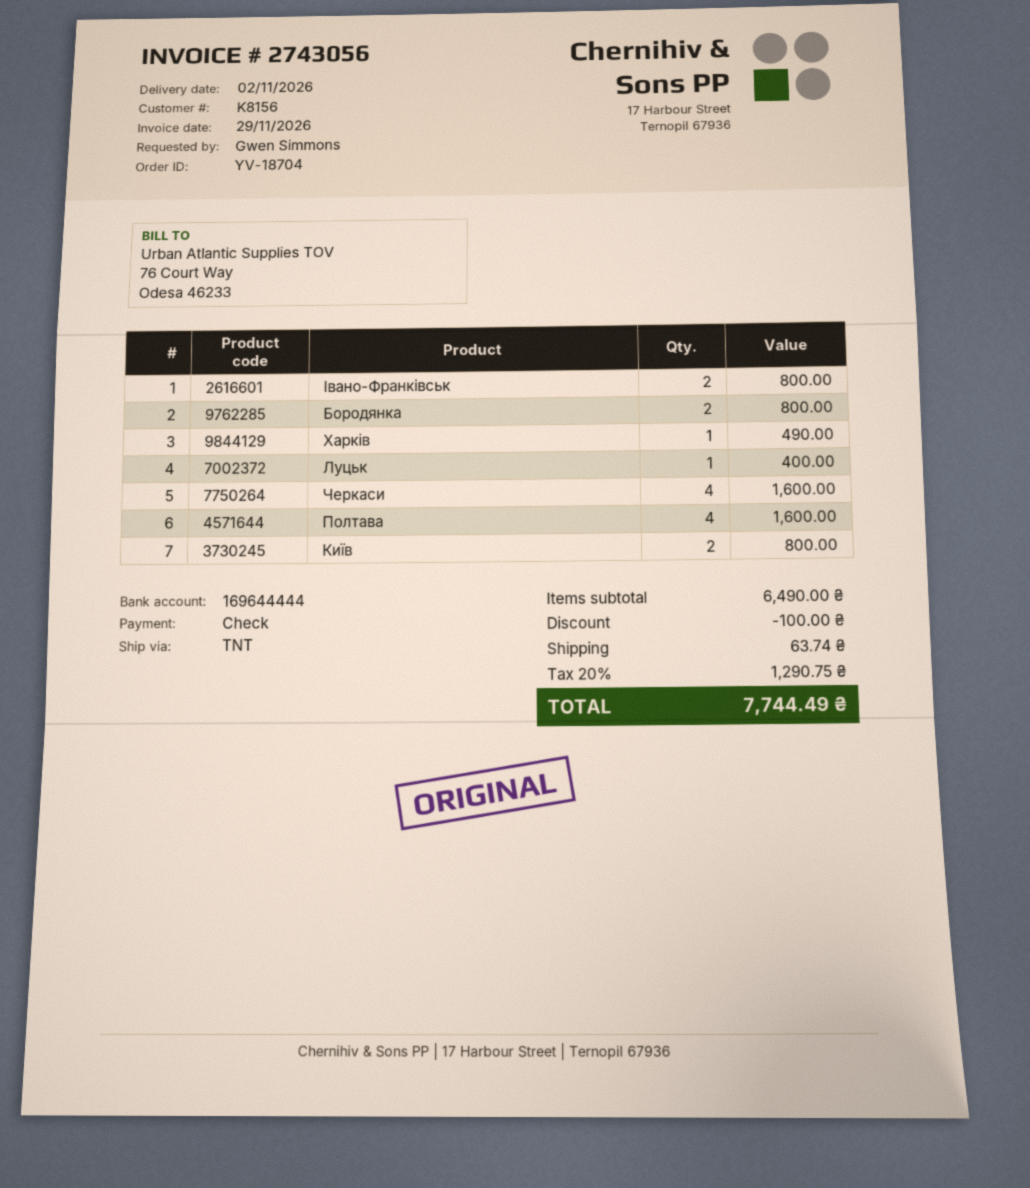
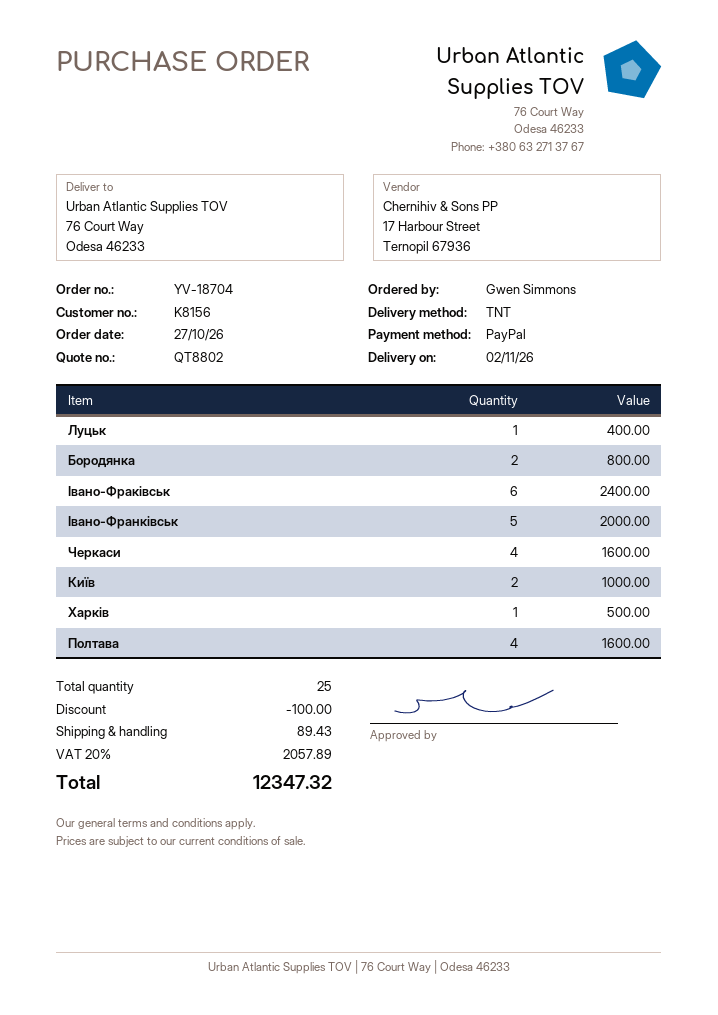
payment method: cheque -> PayPal
Івано-Франківськ: 2 for 800.00 -> 5 for 2000.00
Харків: 1 for 490.00 -> 1 for 500.00
Київ: 2 for 800.00 -> 2 for 1000.00
Івано-Фраківськ: none -> 6 for 2400.00
shipping: 63.74 -> 89.43
tax: 20% = 1290.75 -> 20% = 2057.89
total: 7744.49 -> 12347.32

